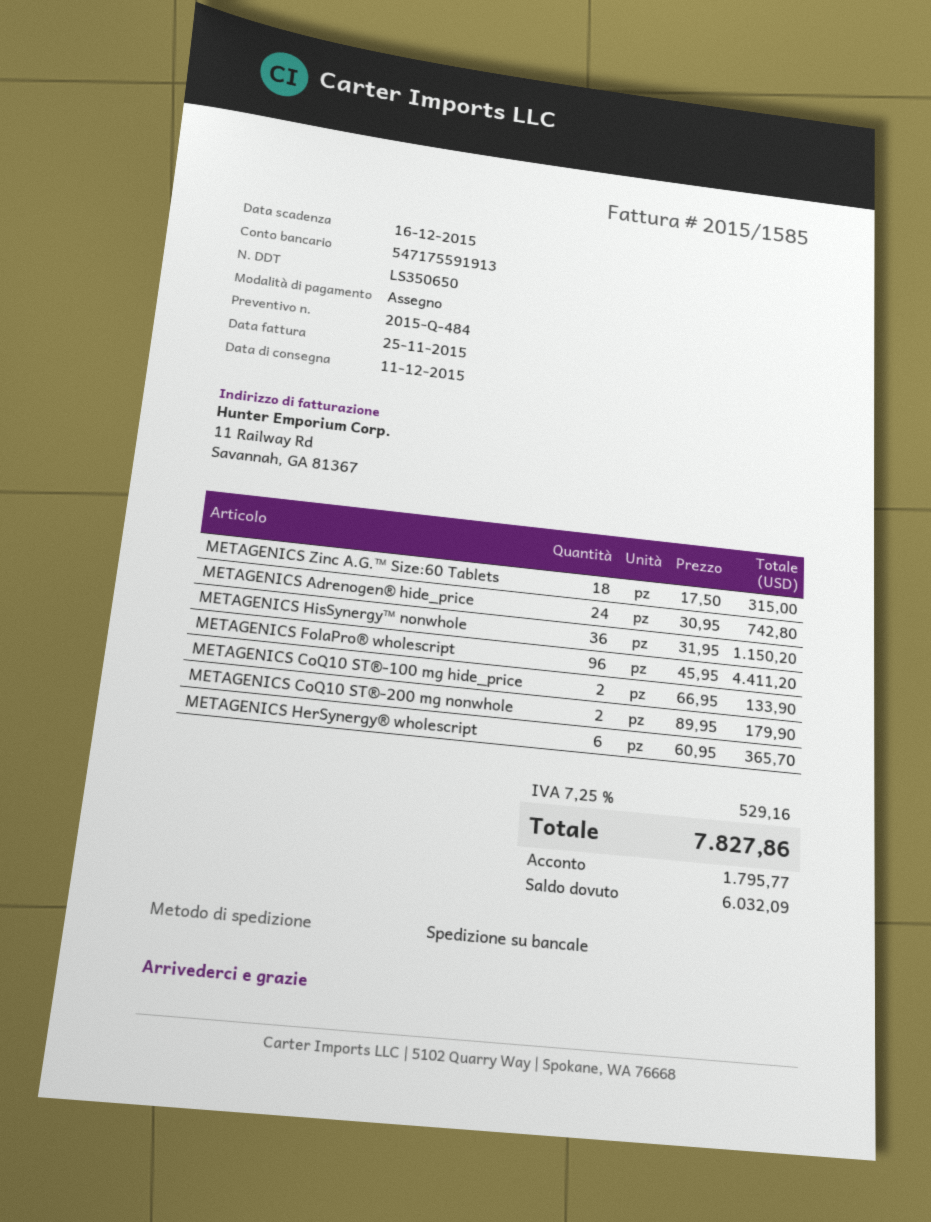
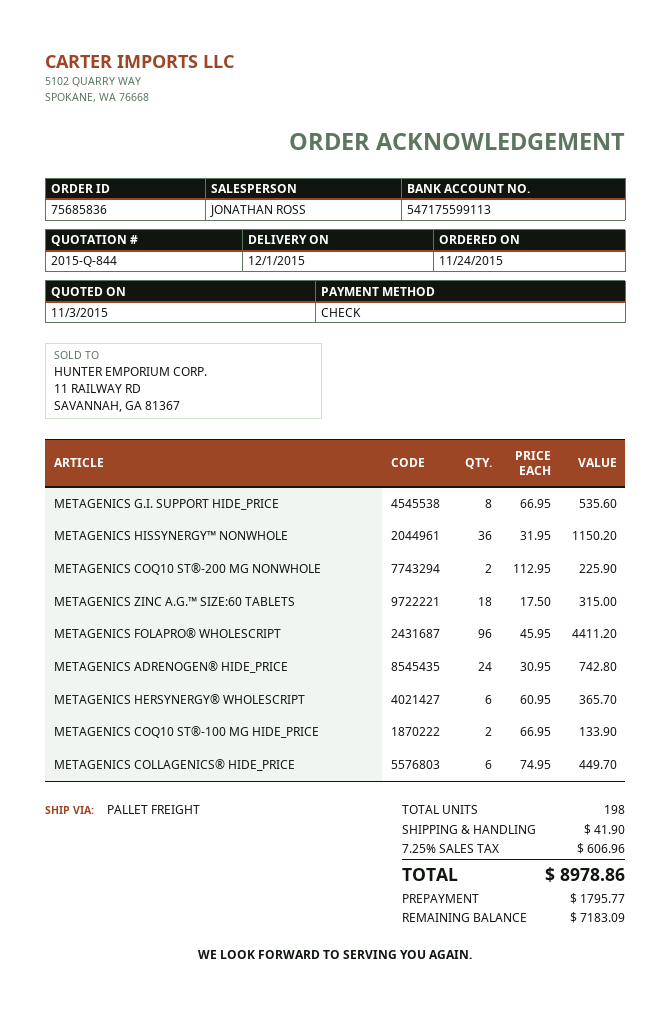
quote number: 2015-Q-484 -> 2015-Q-844
delivery date: 2015-12-11 -> 2015-12-01
bank account: 547175591913 -> 547175599113
METAGENICS CoQ10 ST®-200 mg nonwhole: 2 x 89.95 = 179.90 -> 2 x 112.95 = 225.90
METAGENICS G.I. SUPPORT HIDE_PRICE: none -> 8 x 66.95 = 535.60
METAGENICS COLLAGENICS® HIDE_PRICE: none -> 6 x 74.95 = 449.70
shipping: none -> 41.90
tax: 7.25% = 529.16 -> 7.25% = 606.96
total: 7827.86 -> 8978.86
balance: 6032.09 -> 7183.09

